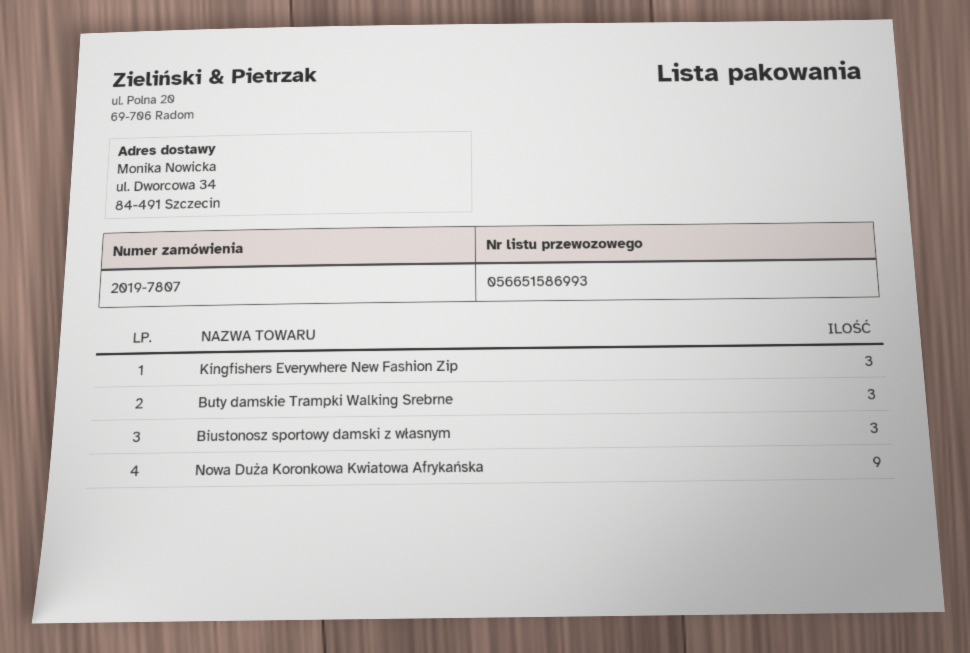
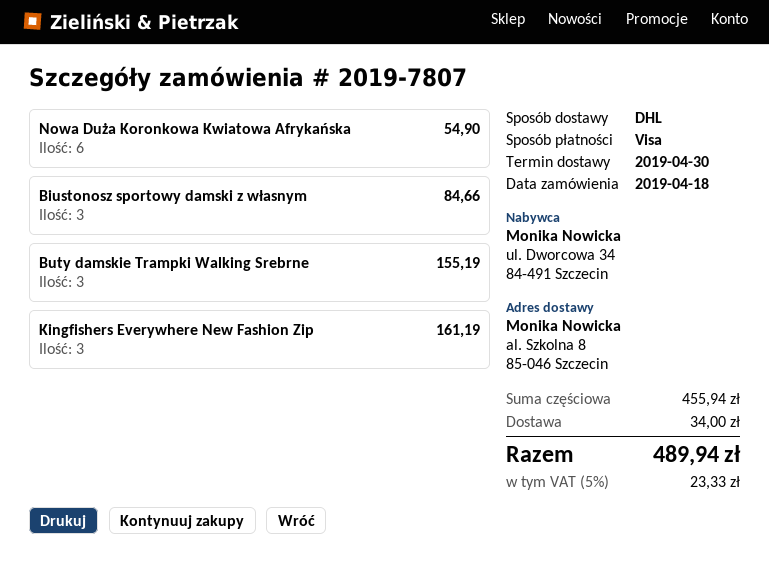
ship to: ul. Dworcowa 34, 84-491 Szczecin -> al. Szkolna 8, 85-046 Szczecin
Nowa Duża Koronkowa Kwiatowa Afrykańska: 9 -> 6

